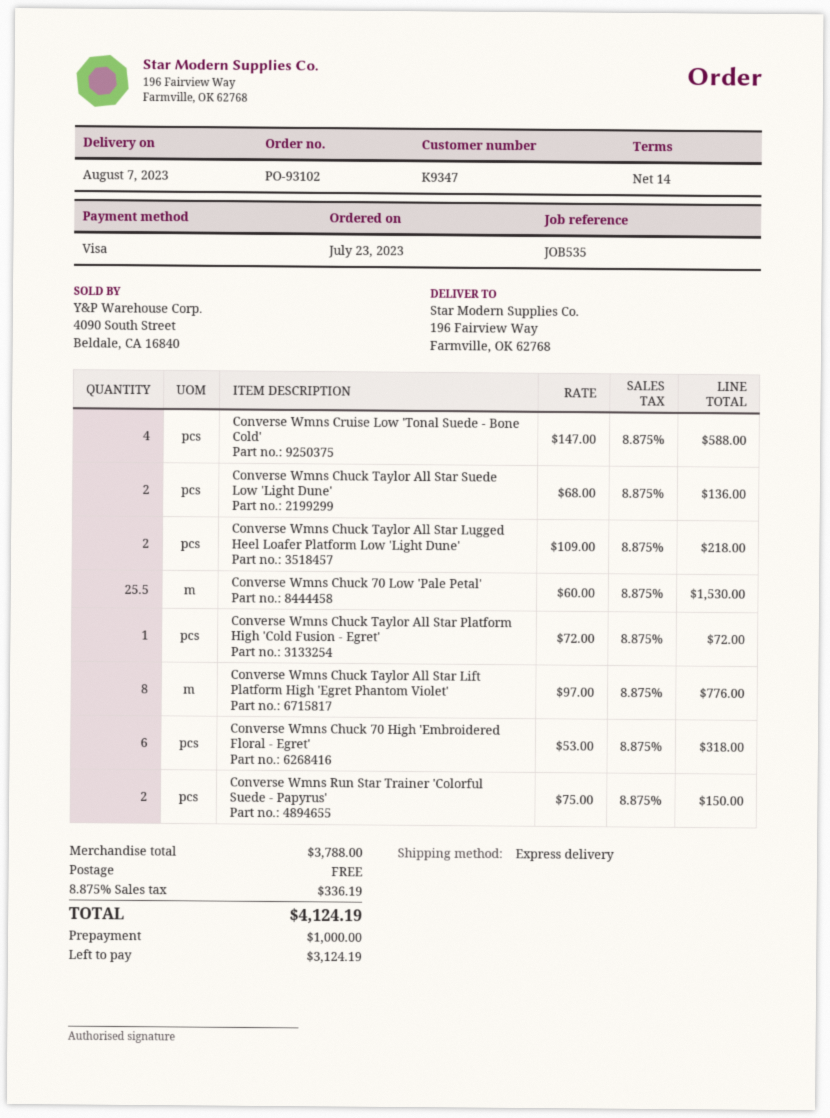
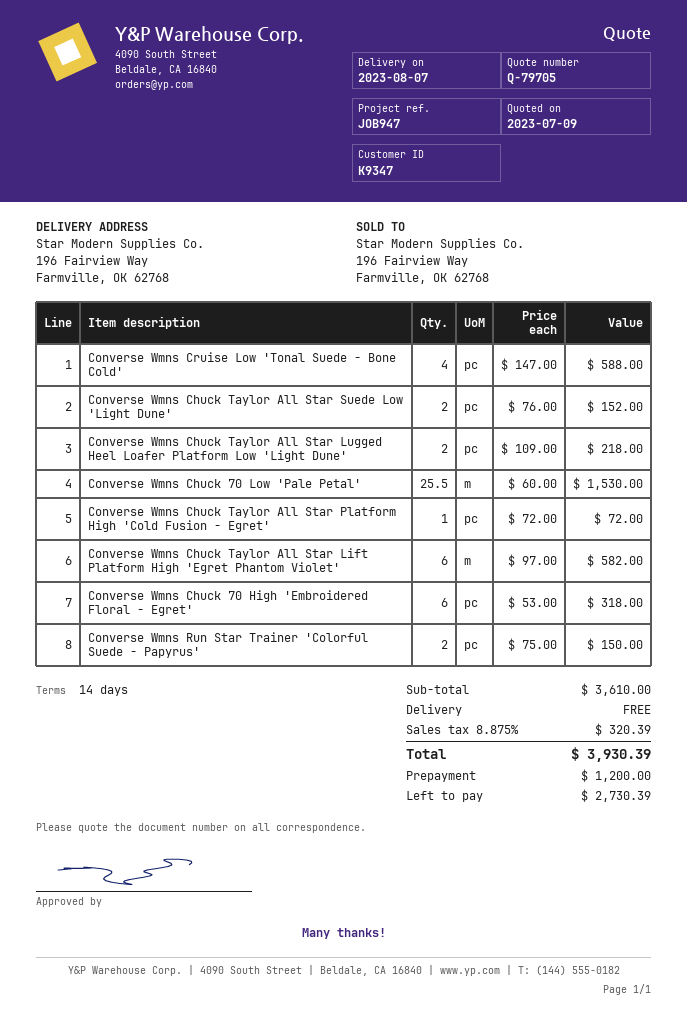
reference: JOB535 -> JOB947
Converse Wmns Chuck Taylor All Star Suede Low 'Light Dune': 2 x 68.00 = 136.00 -> 2 x 76.00 = 152.00
Converse Wmns Chuck Taylor All Star Lift Platform High 'Egret Phantom Violet': 8 x 97.00 = 776.00 -> 6 x 97.00 = 582.00
subtotal: 3788.00 -> 3610.00
tax: 8.875% = 336.19 -> 8.875% = 320.39
total: 4124.19 -> 3930.39
deposit: 1000.00 -> 1200.00
balance: 3124.19 -> 2730.39

